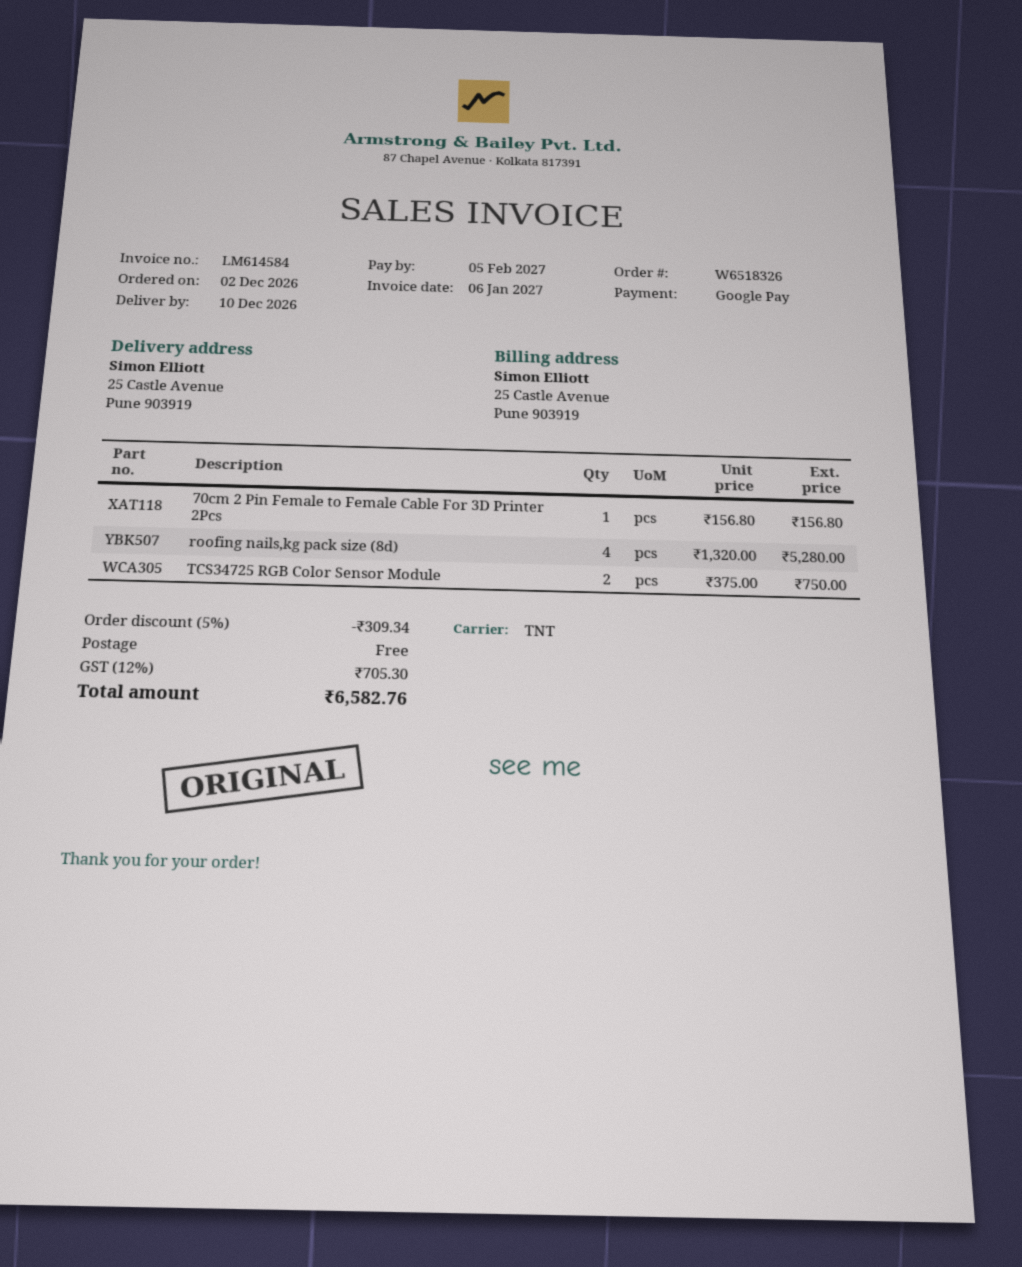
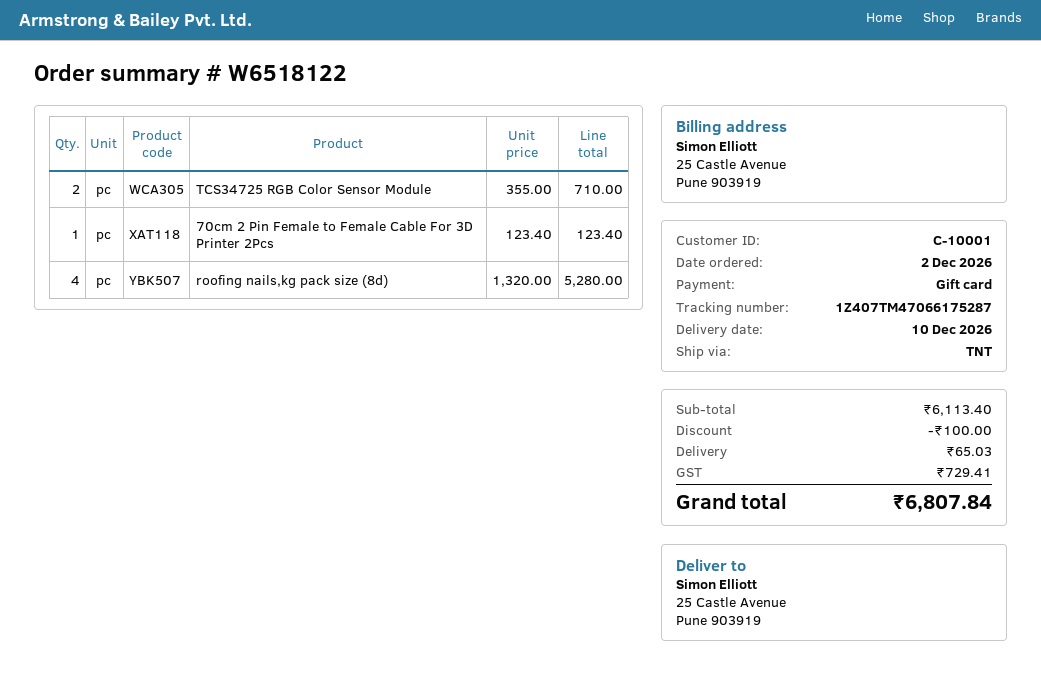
order number: W6518326 -> W6518122
payment method: Google Pay -> gift card
70cm 2 Pin Female to Female Cable For 3D Printer 2Pcs: 1 x 156.80 = 156.80 -> 1 x 123.40 = 123.40
TCS34725 RGB Color Sensor Module: 2 x 375.00 = 750.00 -> 2 x 355.00 = 710.00
discount: 309.34 -> 100.00
shipping: 0.00 -> 65.03
tax: 705.30 -> 729.41
total: 6582.76 -> 6807.84

